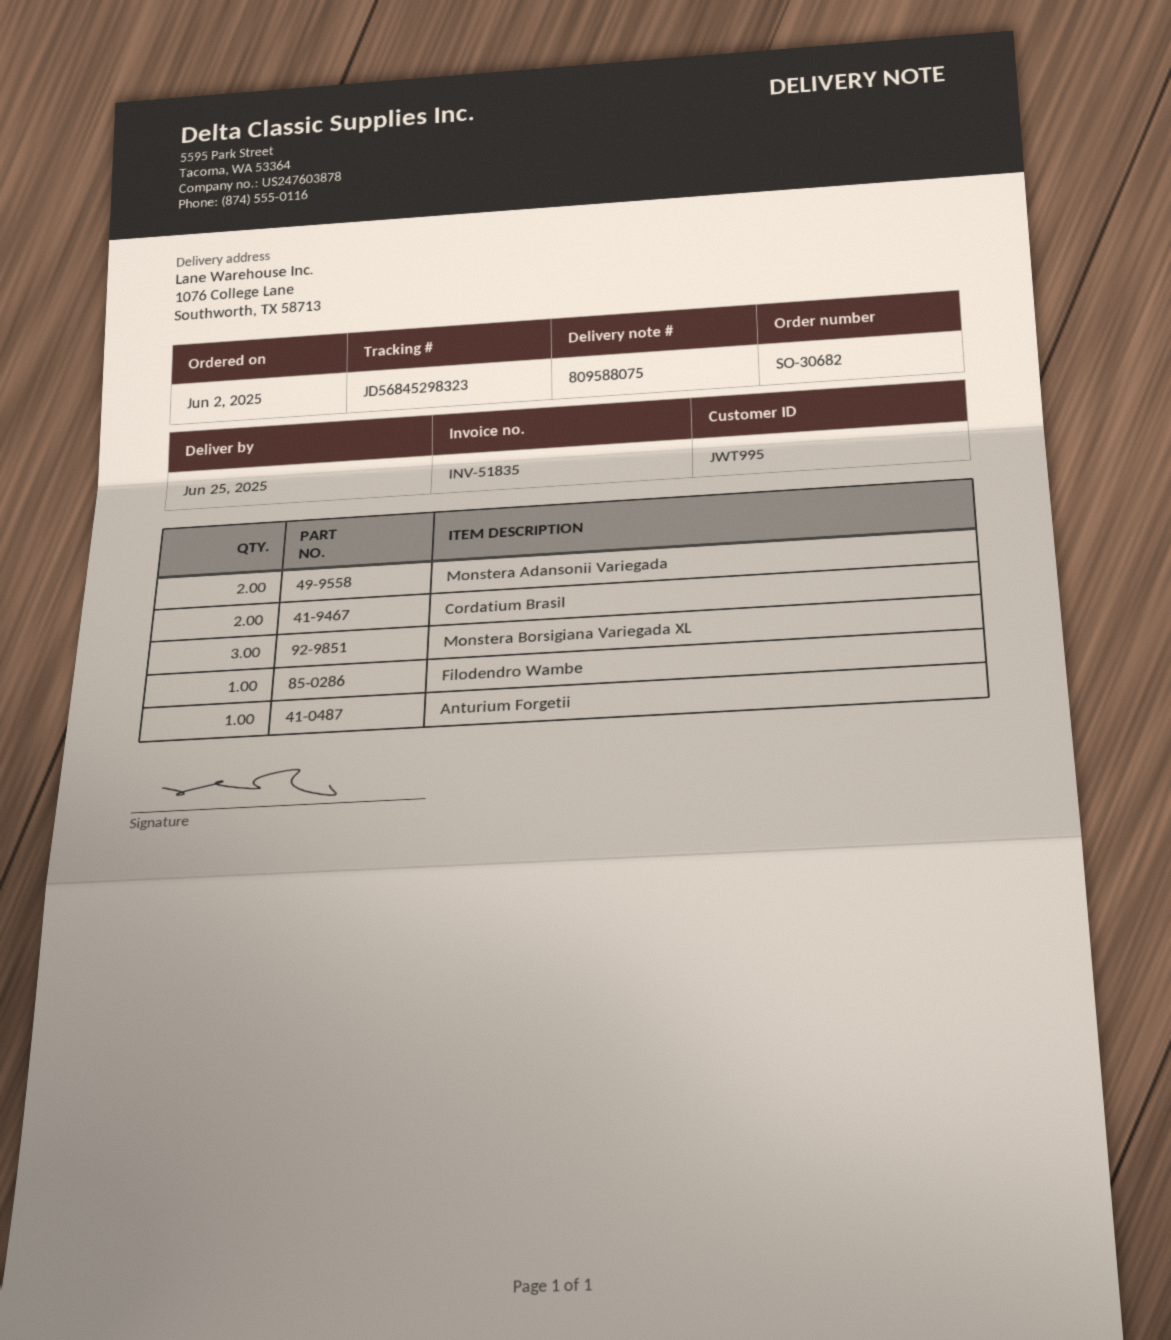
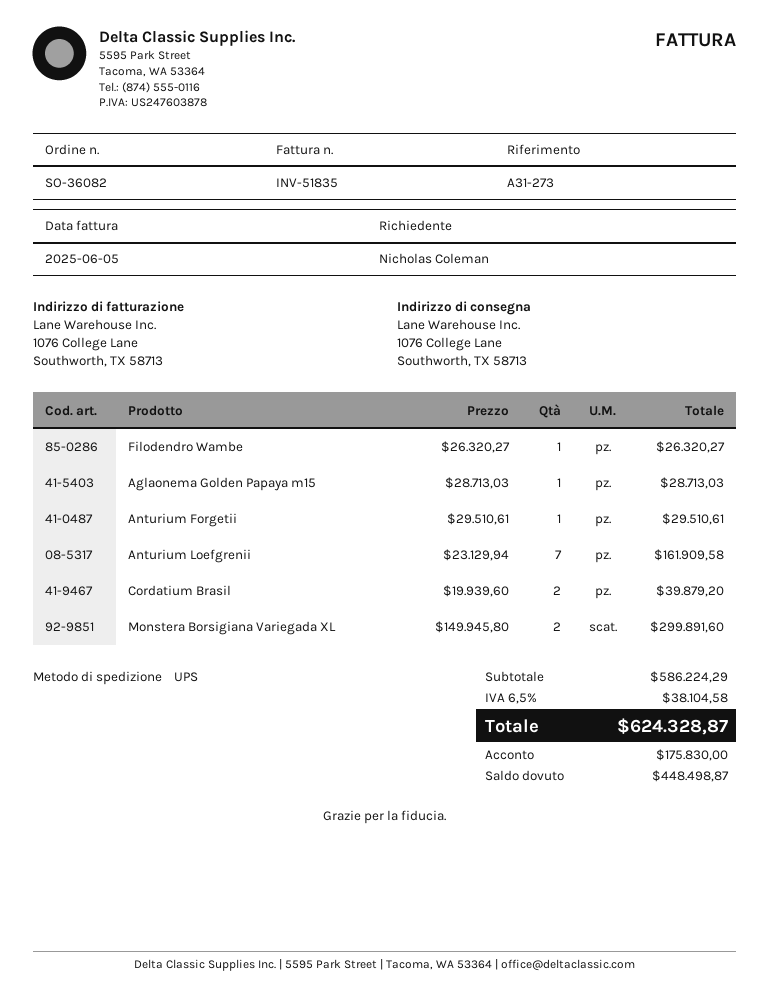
order number: SO-30682 -> SO-36082
Monstera Adansonii Variegada: 2 -> none
Monstera Borsigiana Variegada XL: 3 -> 2
Aglaonema Golden Papaya m15: none -> 1
Anturium Loefgrenii: none -> 7

